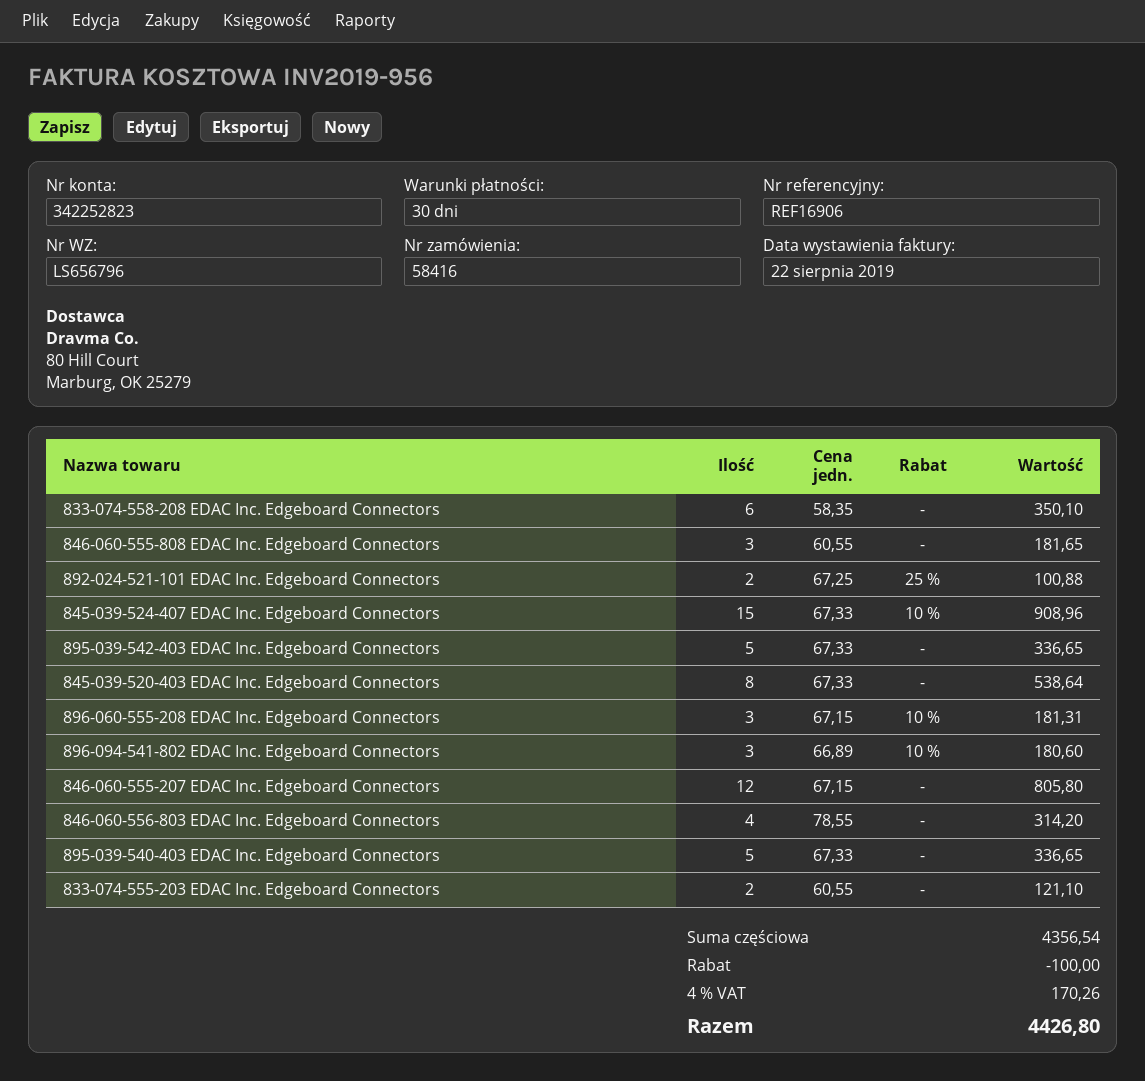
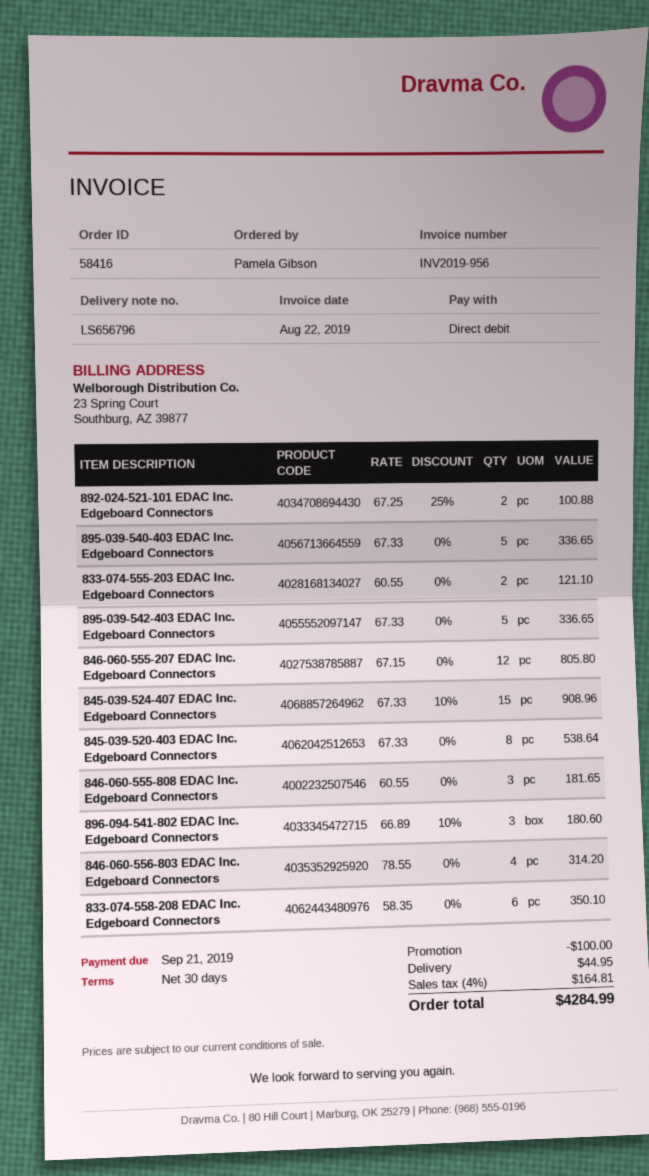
896-060-555-208 EDAC Inc. Edgeboard Connectors: 3 x 67.15 - 10% = 181.31 -> none
shipping: none -> 44.95
tax: 4% = 170.26 -> 4% = 164.81
total: 4426.80 -> 4284.99

